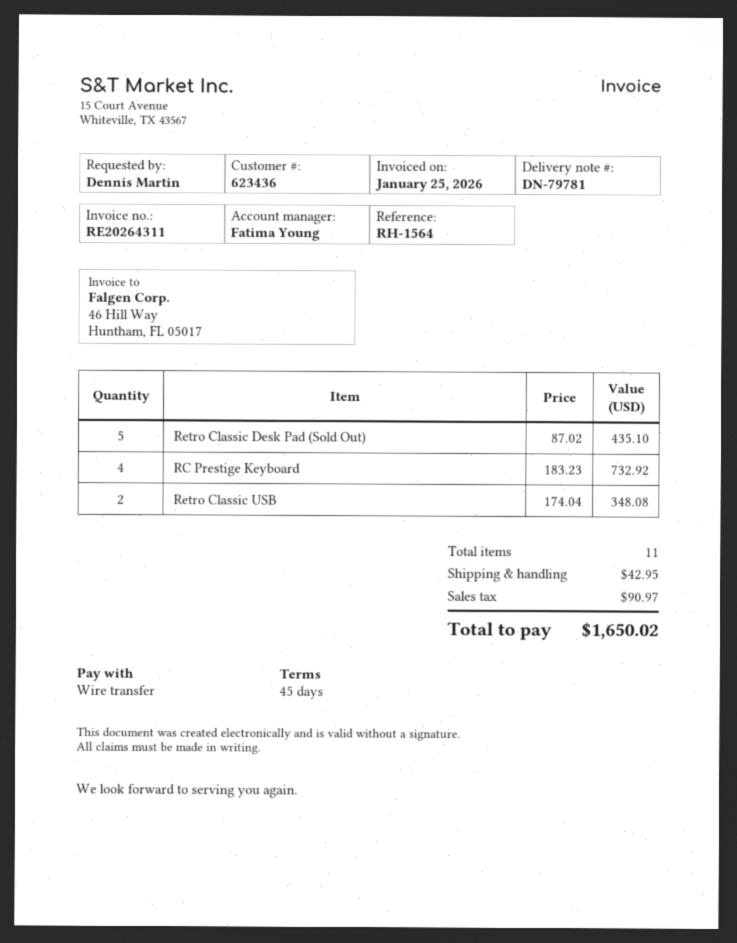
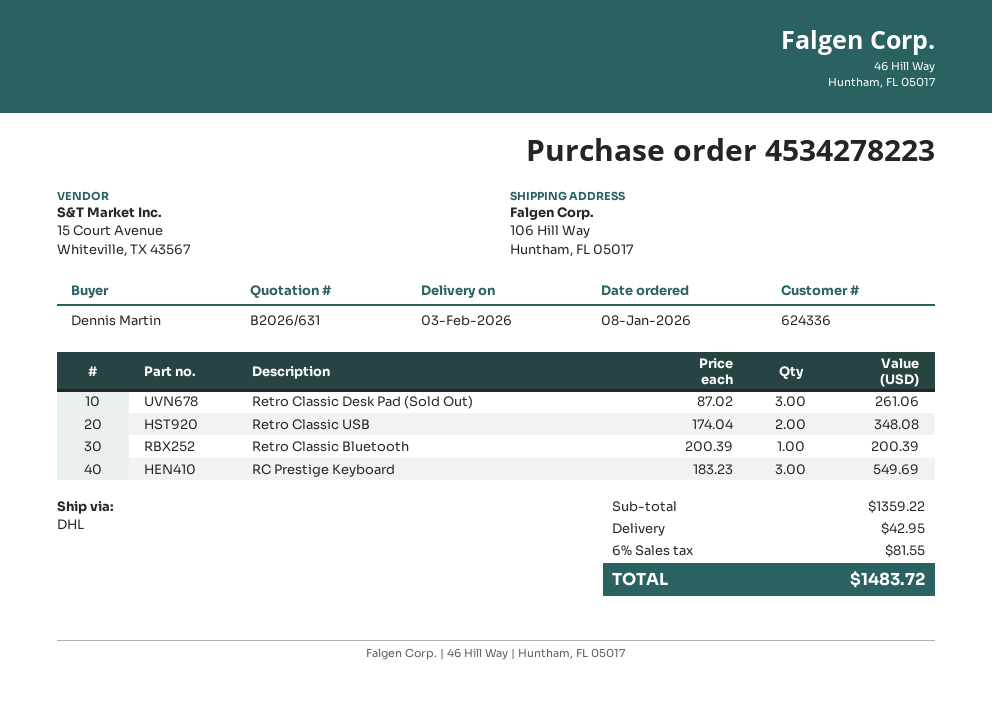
customer number: 623436 -> 624336
Retro Classic Desk Pad (Sold Out): 5 x 87.02 = 435.10 -> 3 x 87.02 = 261.06
RC Prestige Keyboard: 4 x 183.23 = 732.92 -> 3 x 183.23 = 549.69
Retro Classic Bluetooth: none -> 1 x 200.39 = 200.39
tax: 90.97 -> 81.55
total: 1650.02 -> 1483.72

